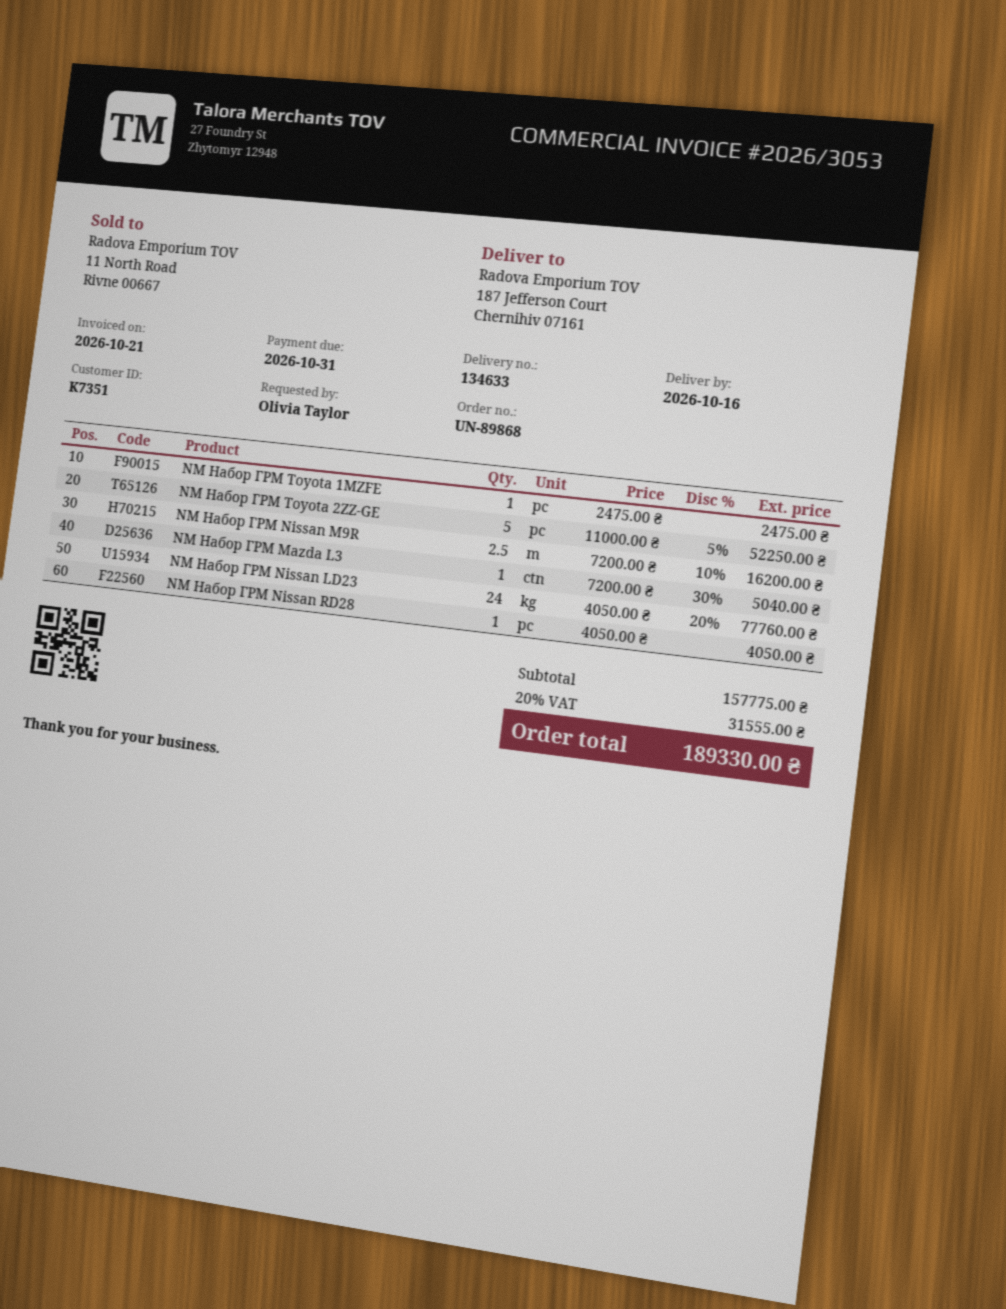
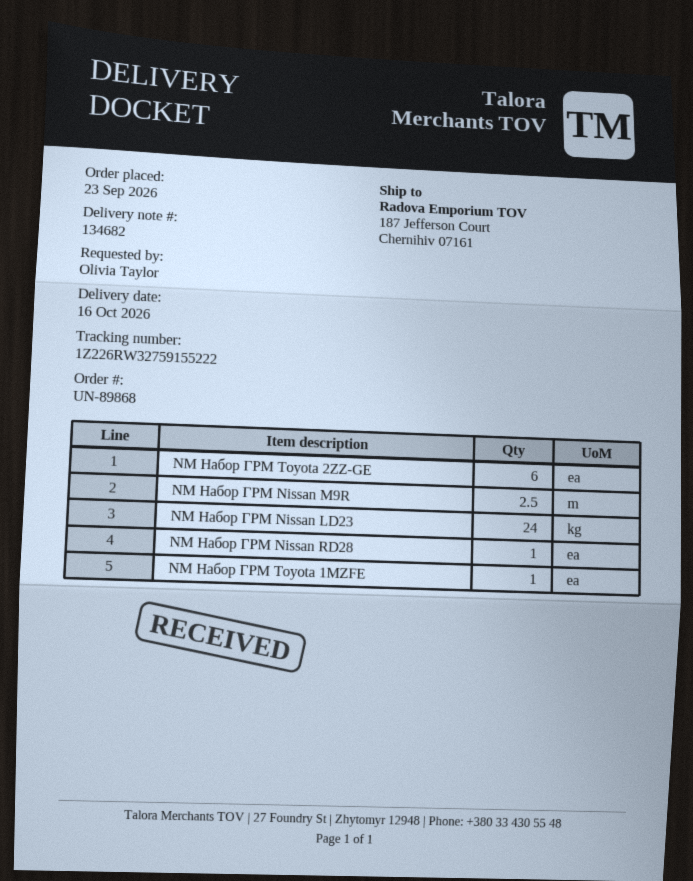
delivery note number: 134633 -> 134682
NM Набор ГРМ Toyota 2ZZ-GE: 5 -> 6
NM Набор ГРМ Mazda L3: 1 -> none

